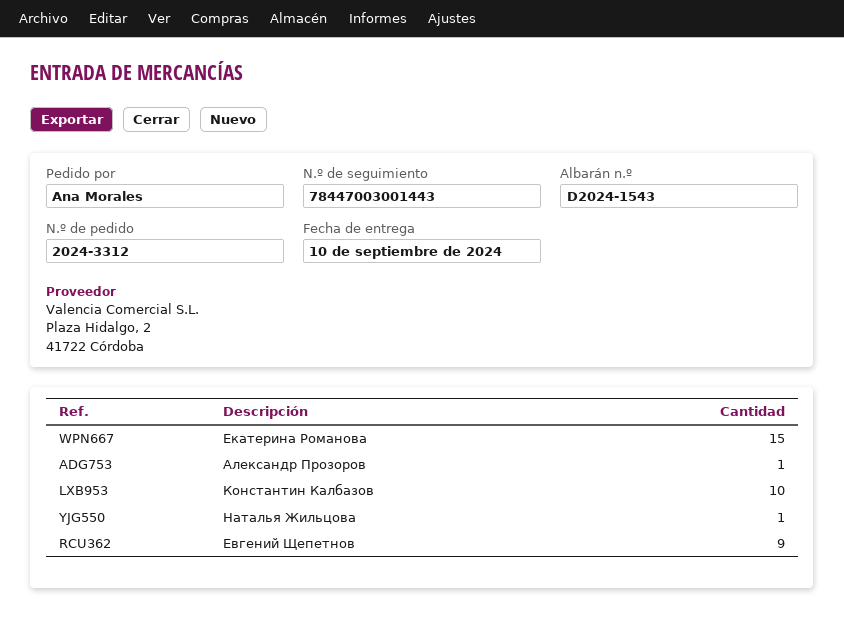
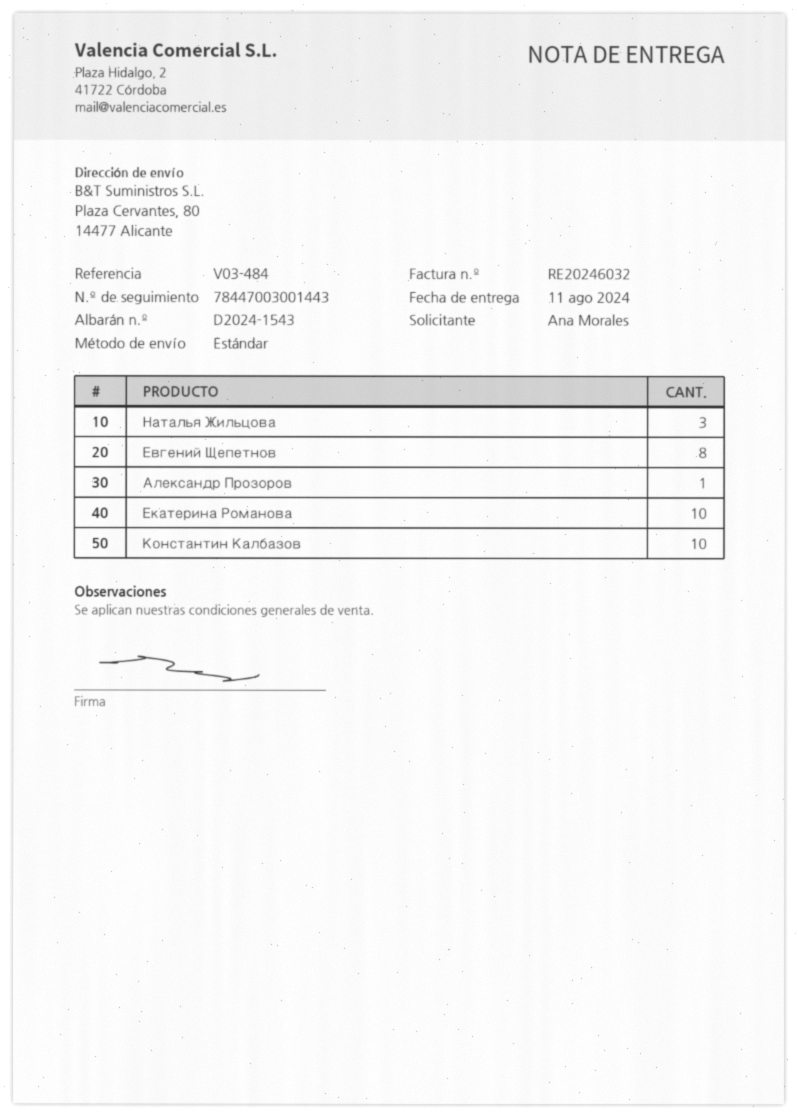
delivery date: 2024-09-10 -> 2024-08-11
Екатерина Романова: 15 -> 10
Наталья Жильцова: 1 -> 3
Евгений Щепетнов: 9 -> 8

